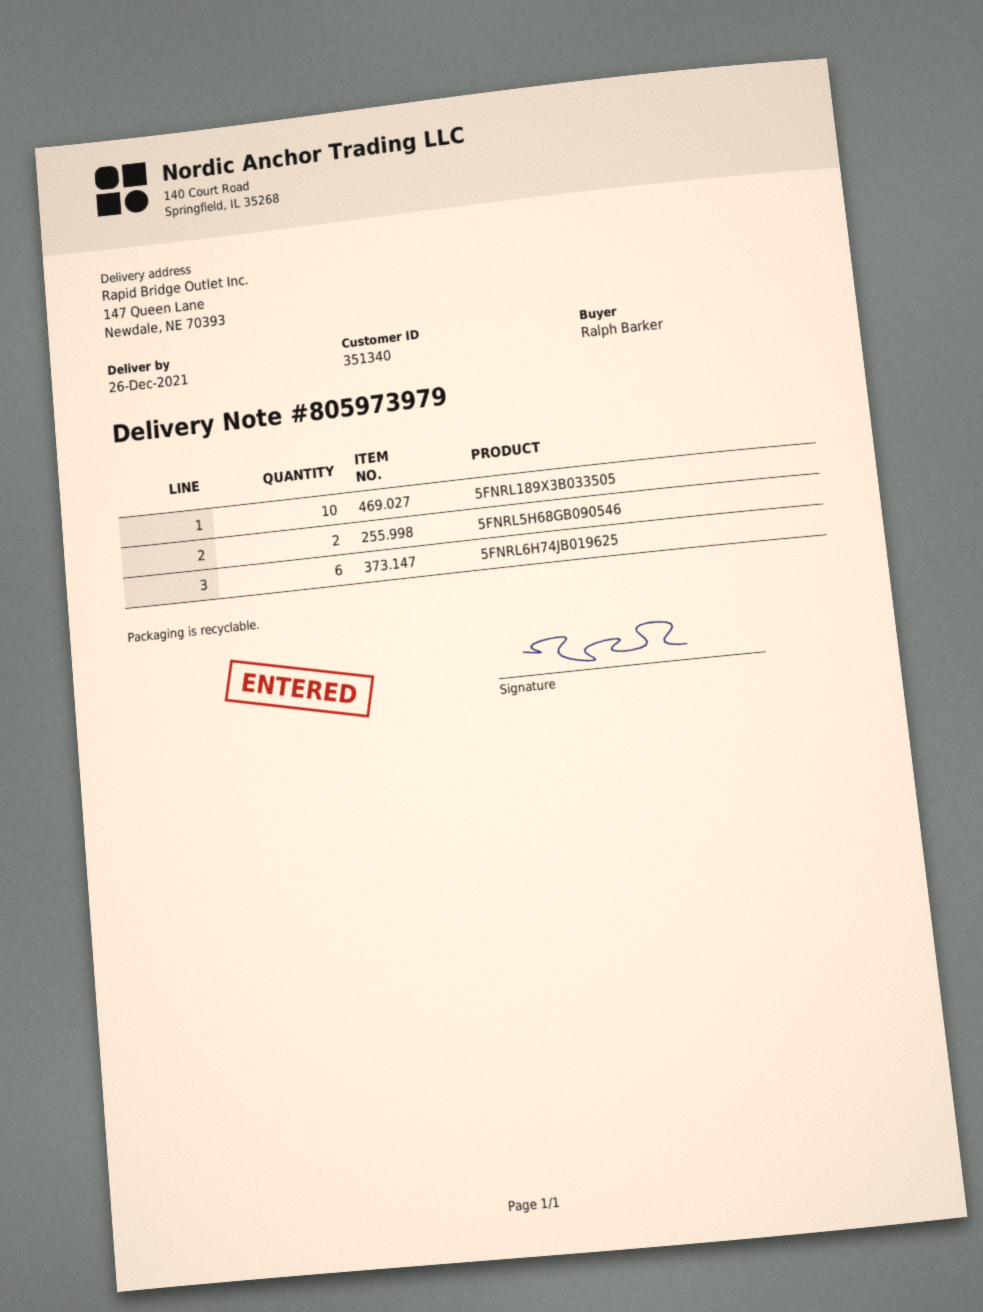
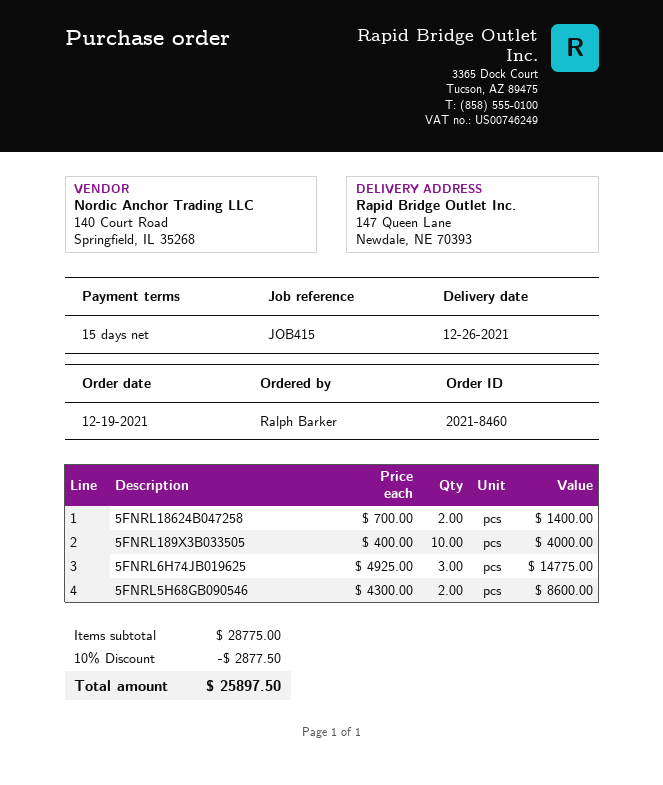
5FNRL6H74JB019625: 6 -> 3
5FNRL18624B047258: none -> 2

